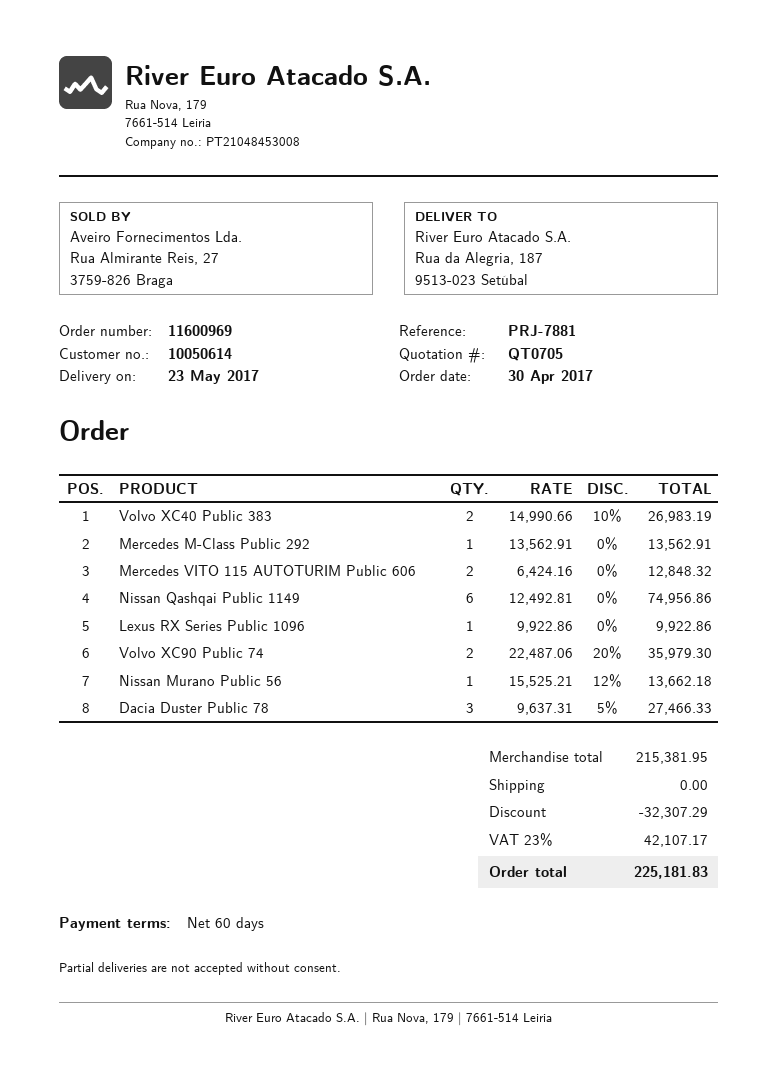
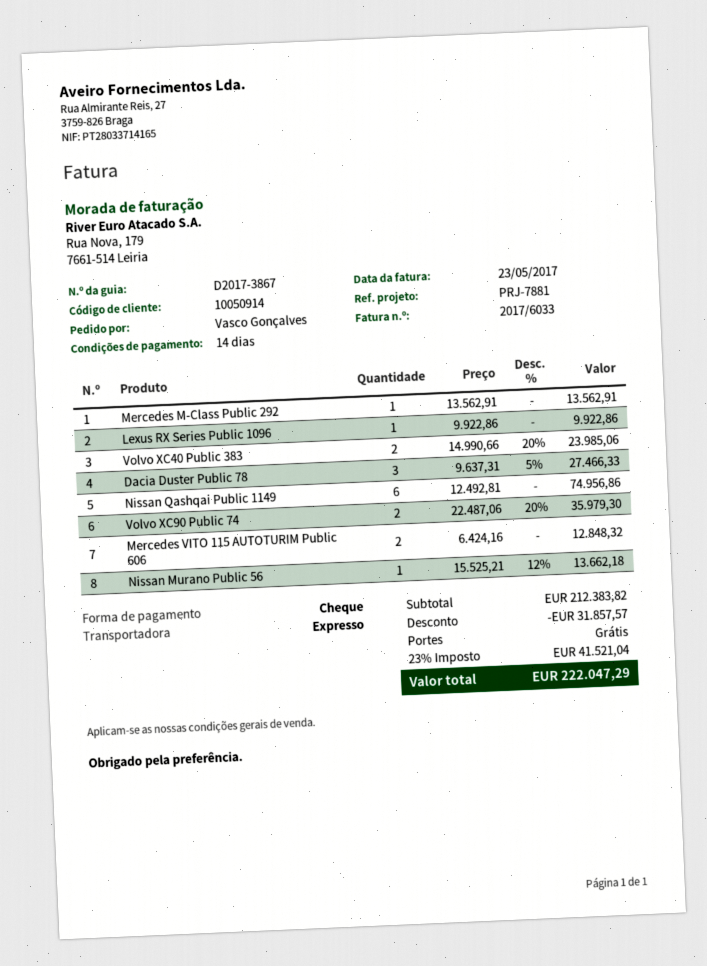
payment terms: 60 days -> 14 days
customer number: 10050614 -> 10050914
Volvo XC40 Public 383: 2 x 14990.66 - 10% = 26983.19 -> 2 x 14990.66 - 20% = 23985.06
subtotal: 215381.95 -> 212383.82
discount: 32307.29 -> 31857.57
tax: 23% = 42107.17 -> 23% = 41521.04
total: 225181.83 -> 222047.29

